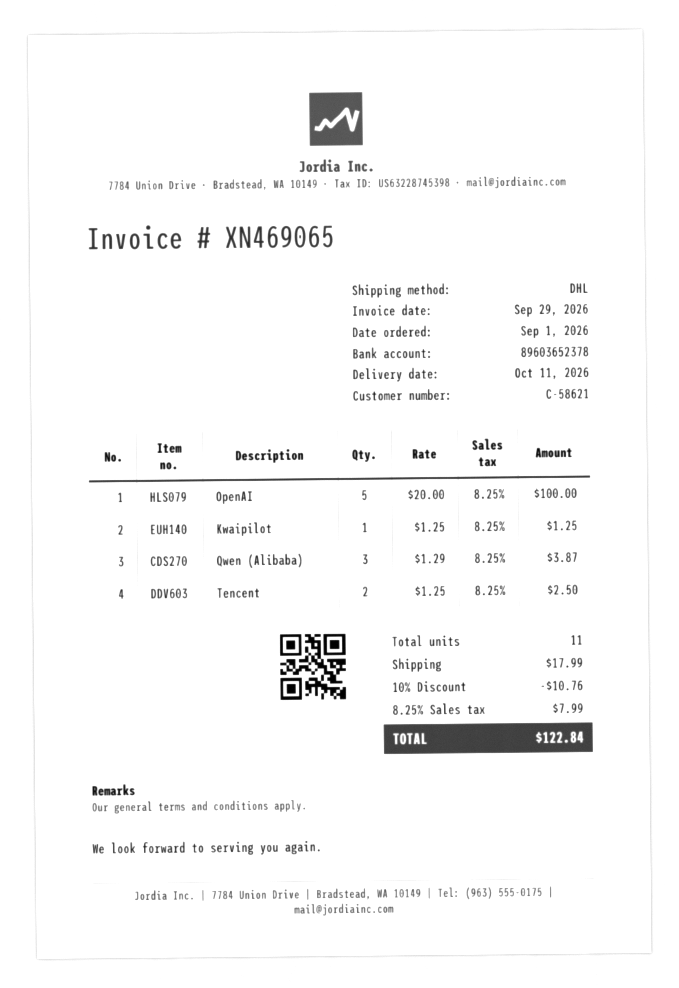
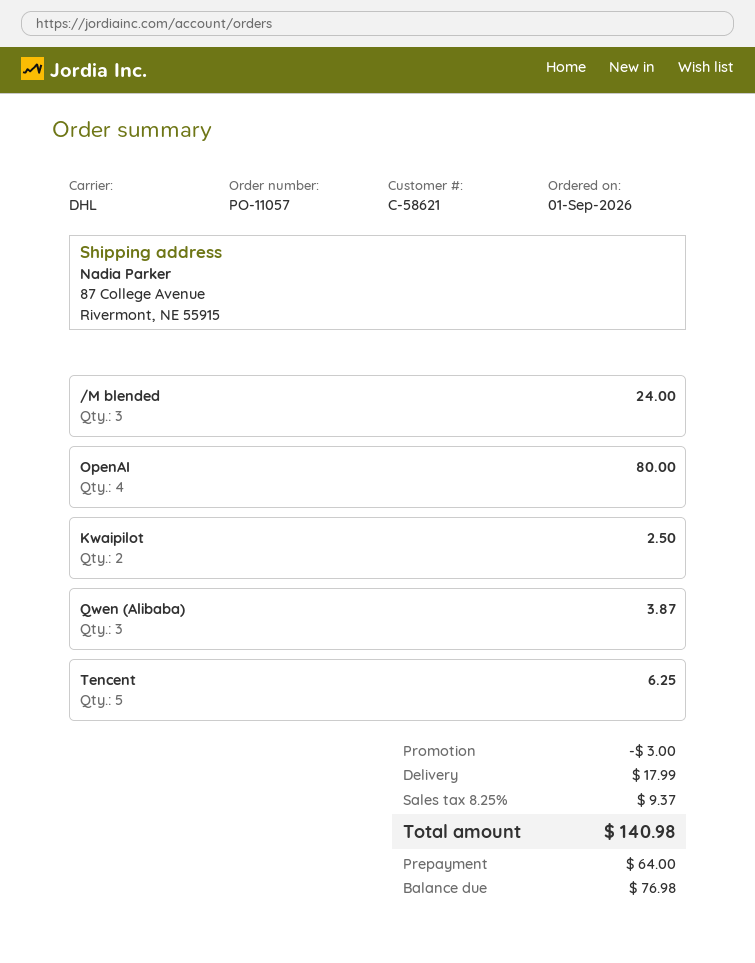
OpenAI: 5 for 100.00 -> 4 for 80.00
Kwaipilot: 1 for 1.25 -> 2 for 2.50
Tencent: 2 for 2.50 -> 5 for 6.25
/M blended: none -> 3 for 24.00
discount: 10.76 -> 3.00
tax: 8.25% = 7.99 -> 8.25% = 9.37
total: 122.84 -> 140.98

